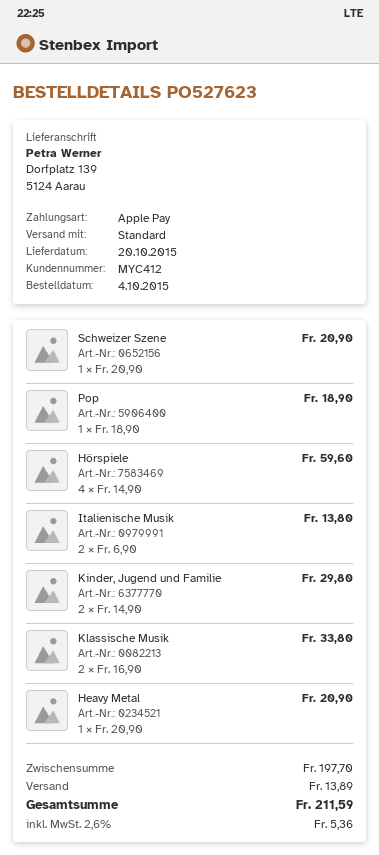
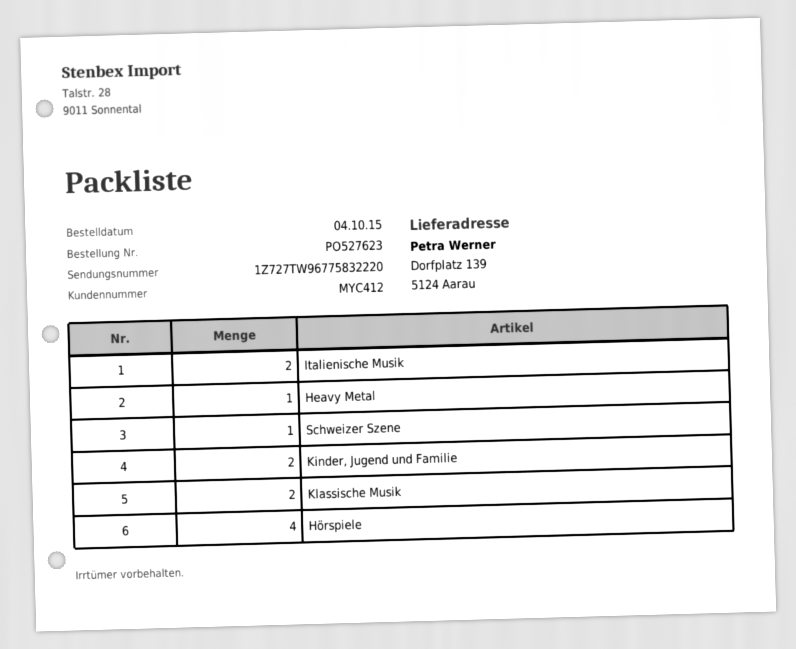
Pop: 1 -> none

